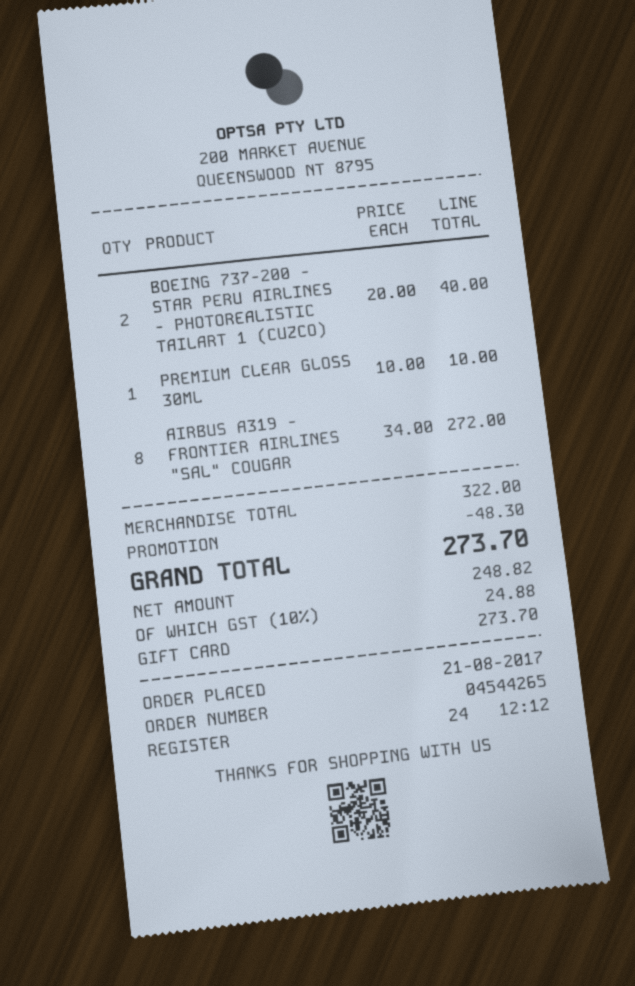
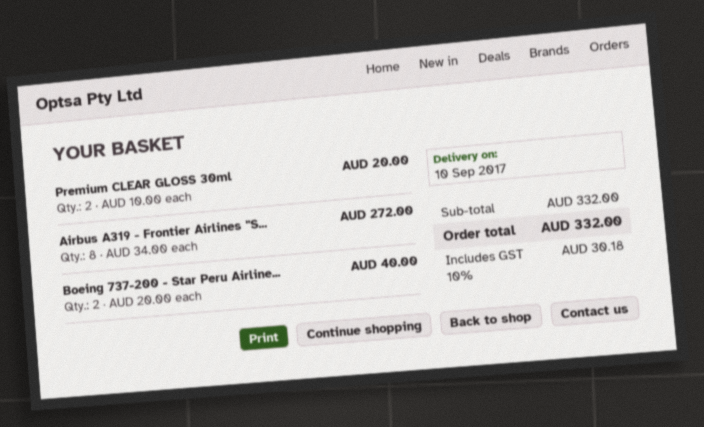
PREMIUM CLEAR GLOSS 30ML: 1 x 10.00 = 10.00 -> 2 x 10.00 = 20.00
subtotal: 322.00 -> 332.00
discount: 48.30 -> none
tax: 10% = 24.88 -> 10% = 30.18
total: 273.70 -> 332.00

